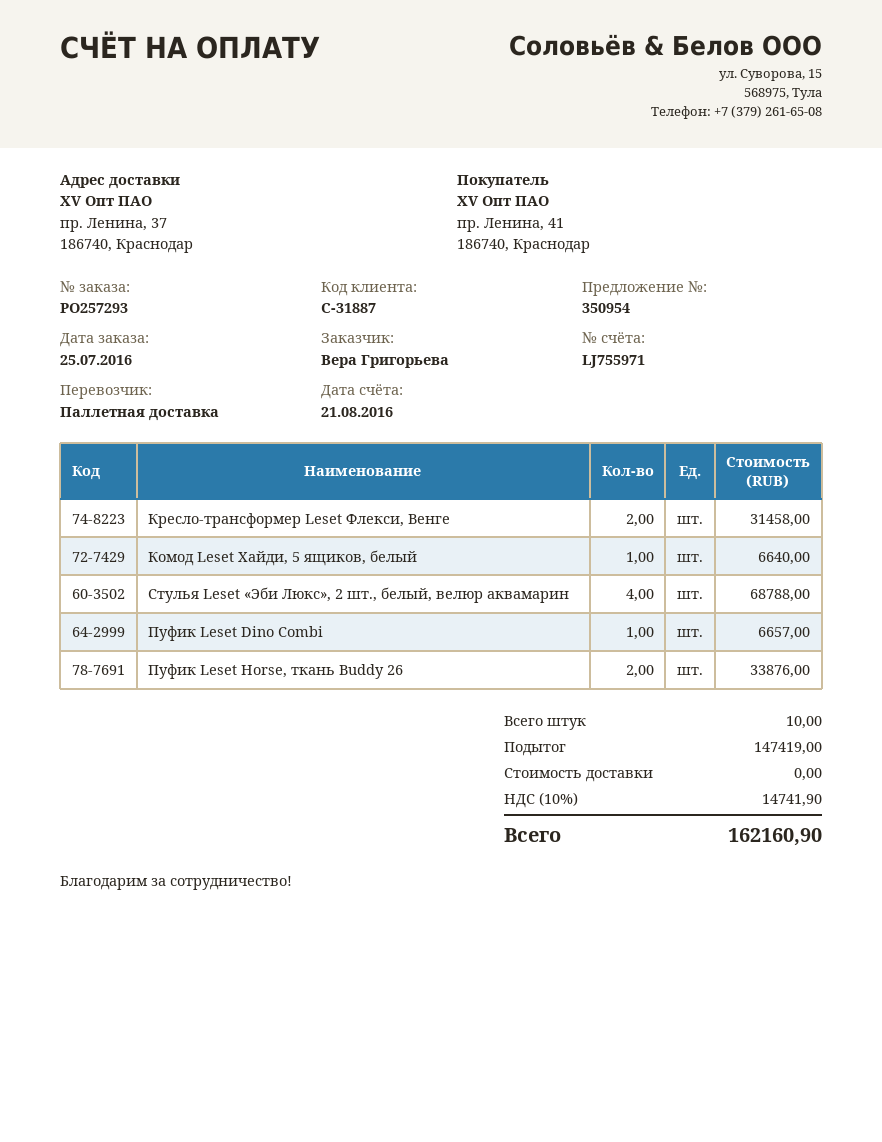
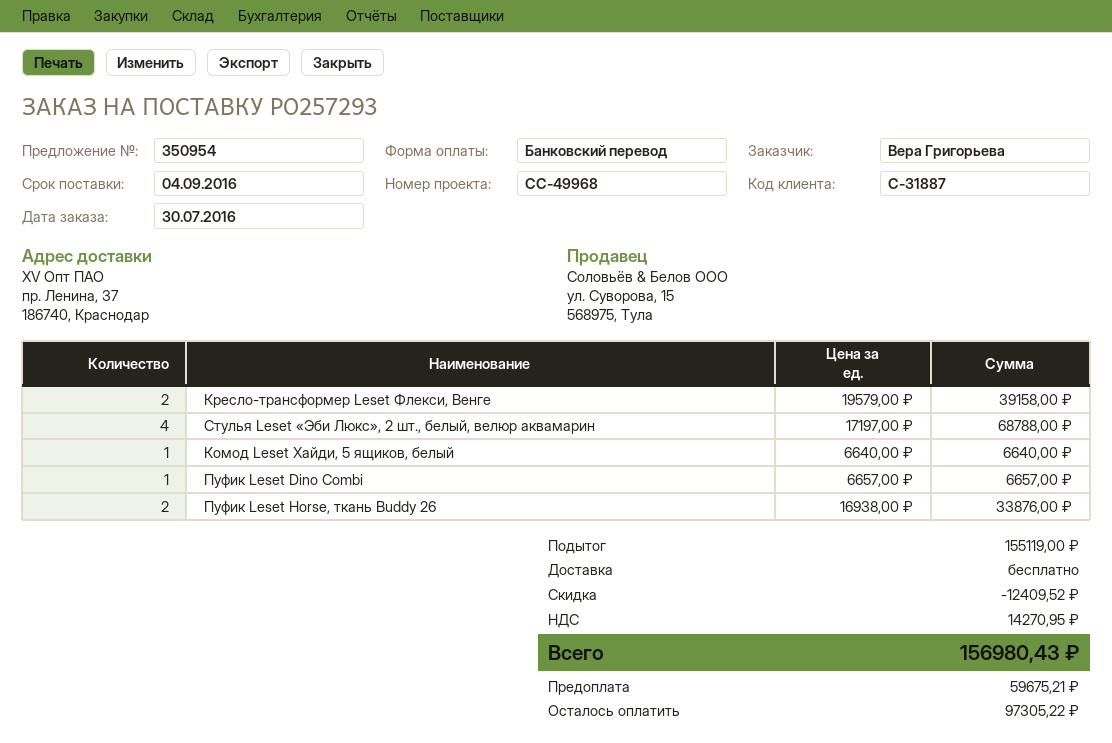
order date: 2016-07-25 -> 2016-07-30
Кресло-трансформер Leset Флекси, Венге: 2 for 31458.00 -> 2 for 39158.00
subtotal: 147419.00 -> 155119.00
discount: none -> 12409.52
tax: 14741.90 -> 14270.95
total: 162160.90 -> 156980.43

